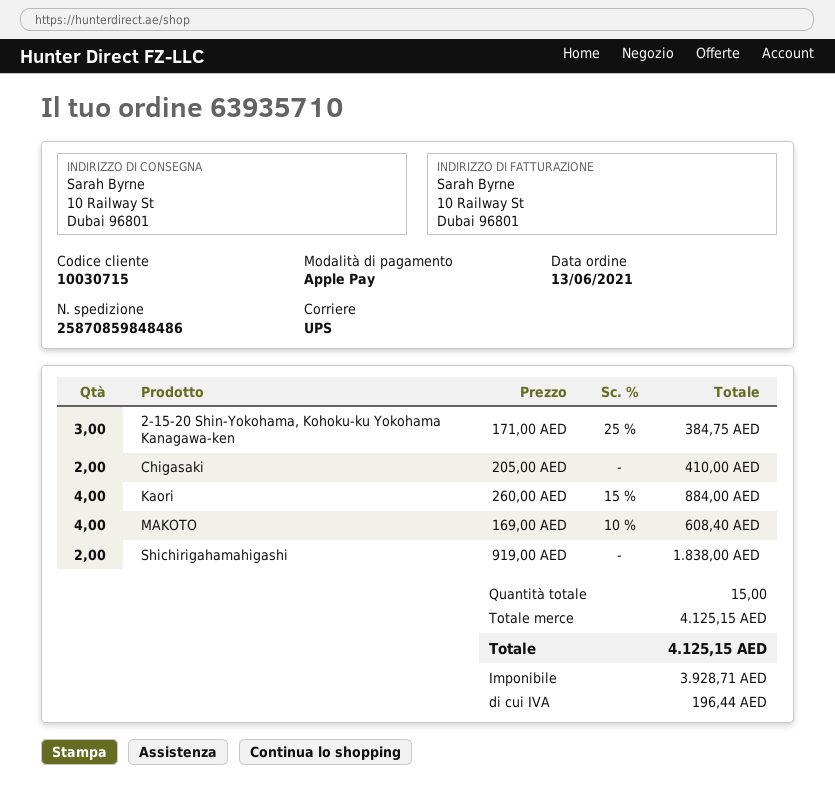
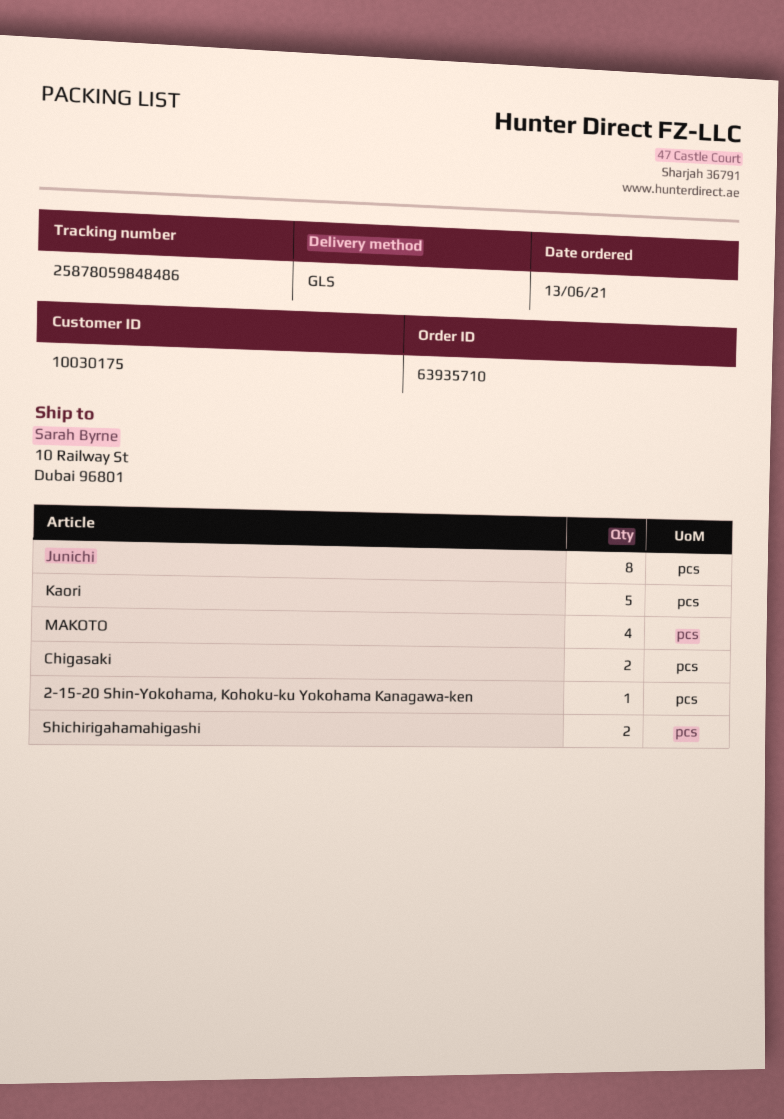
customer number: 10030715 -> 10030175
shipping method: UPS -> GLS
tracking number: 25870859848486 -> 25878059848486
2-15-20 Shin-Yokohama, Kohoku-ku Yokohama Kanagawa-ken: 3 -> 1
Kaori: 4 -> 5
Junichi: none -> 8

